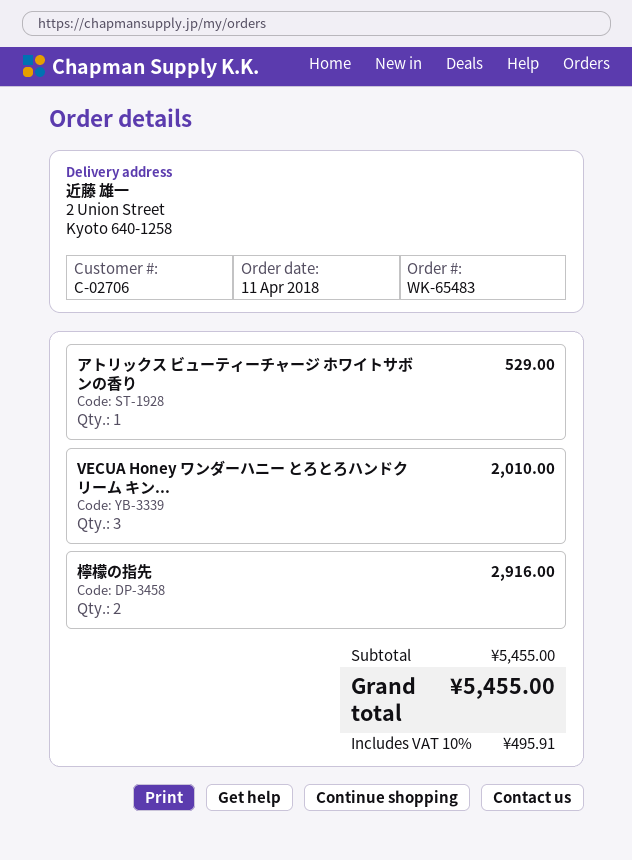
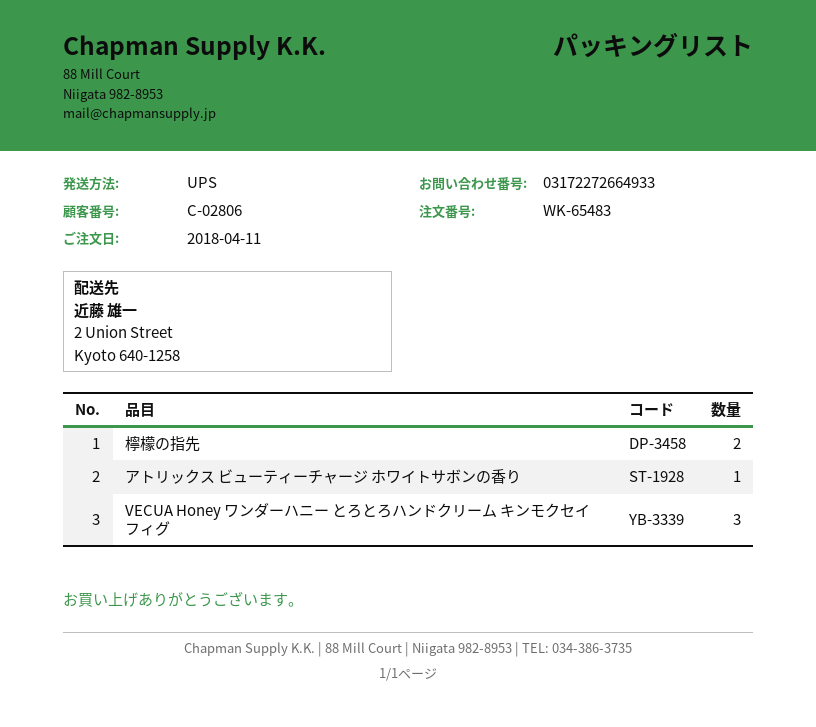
customer number: C-02706 -> C-02806

